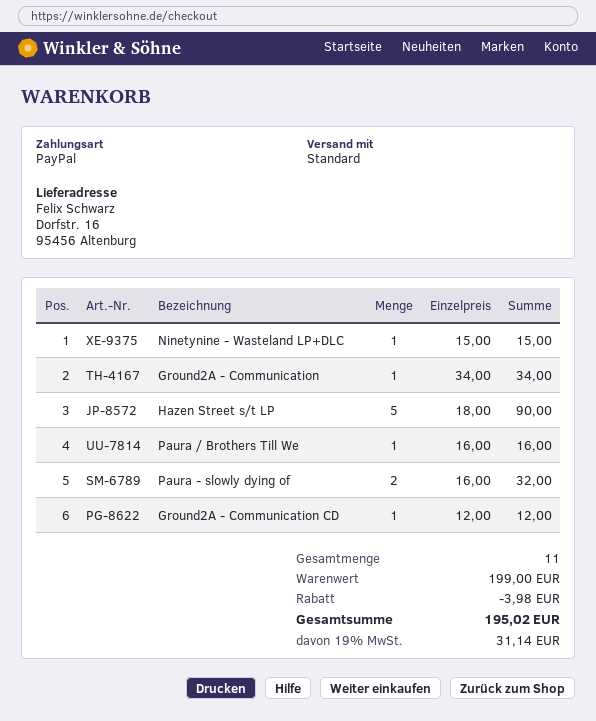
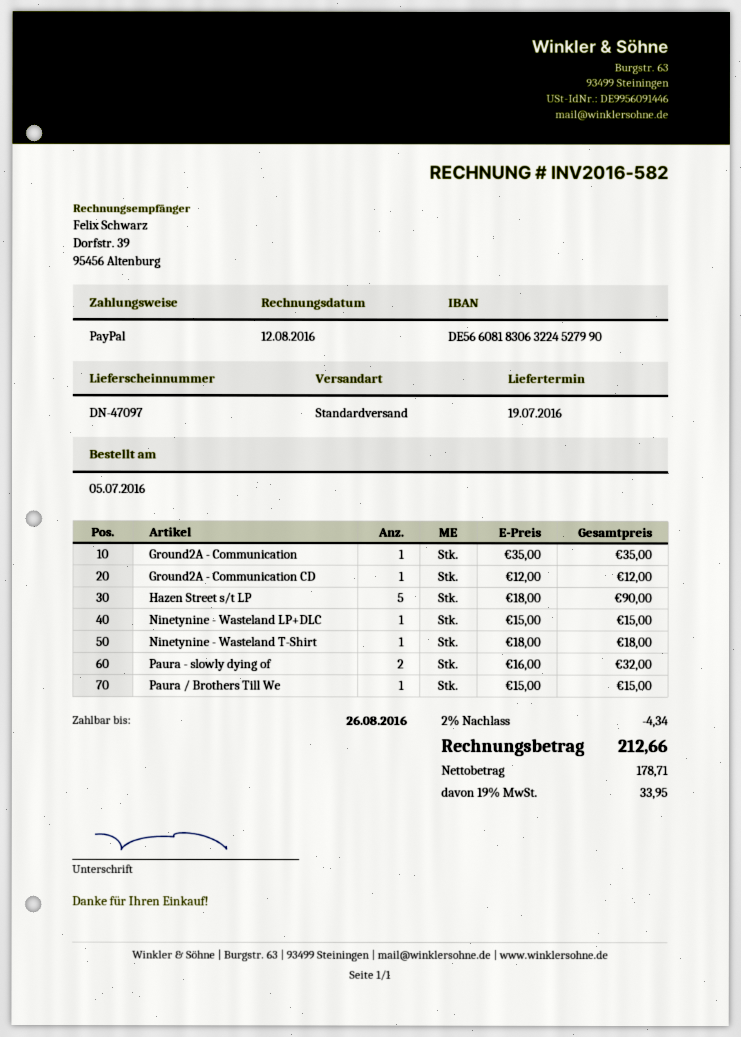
Ground2A - Communication: 1 x 34.00 = 34.00 -> 1 x 35.00 = 35.00
Paura / Brothers Till We: 1 x 16.00 = 16.00 -> 1 x 15.00 = 15.00
Ninetynine - Wasteland T-Shirt: none -> 1 x 18.00 = 18.00
discount: 3.98 -> 4.34
tax: 19% = 31.14 -> 19% = 33.95
total: 195.02 -> 212.66

